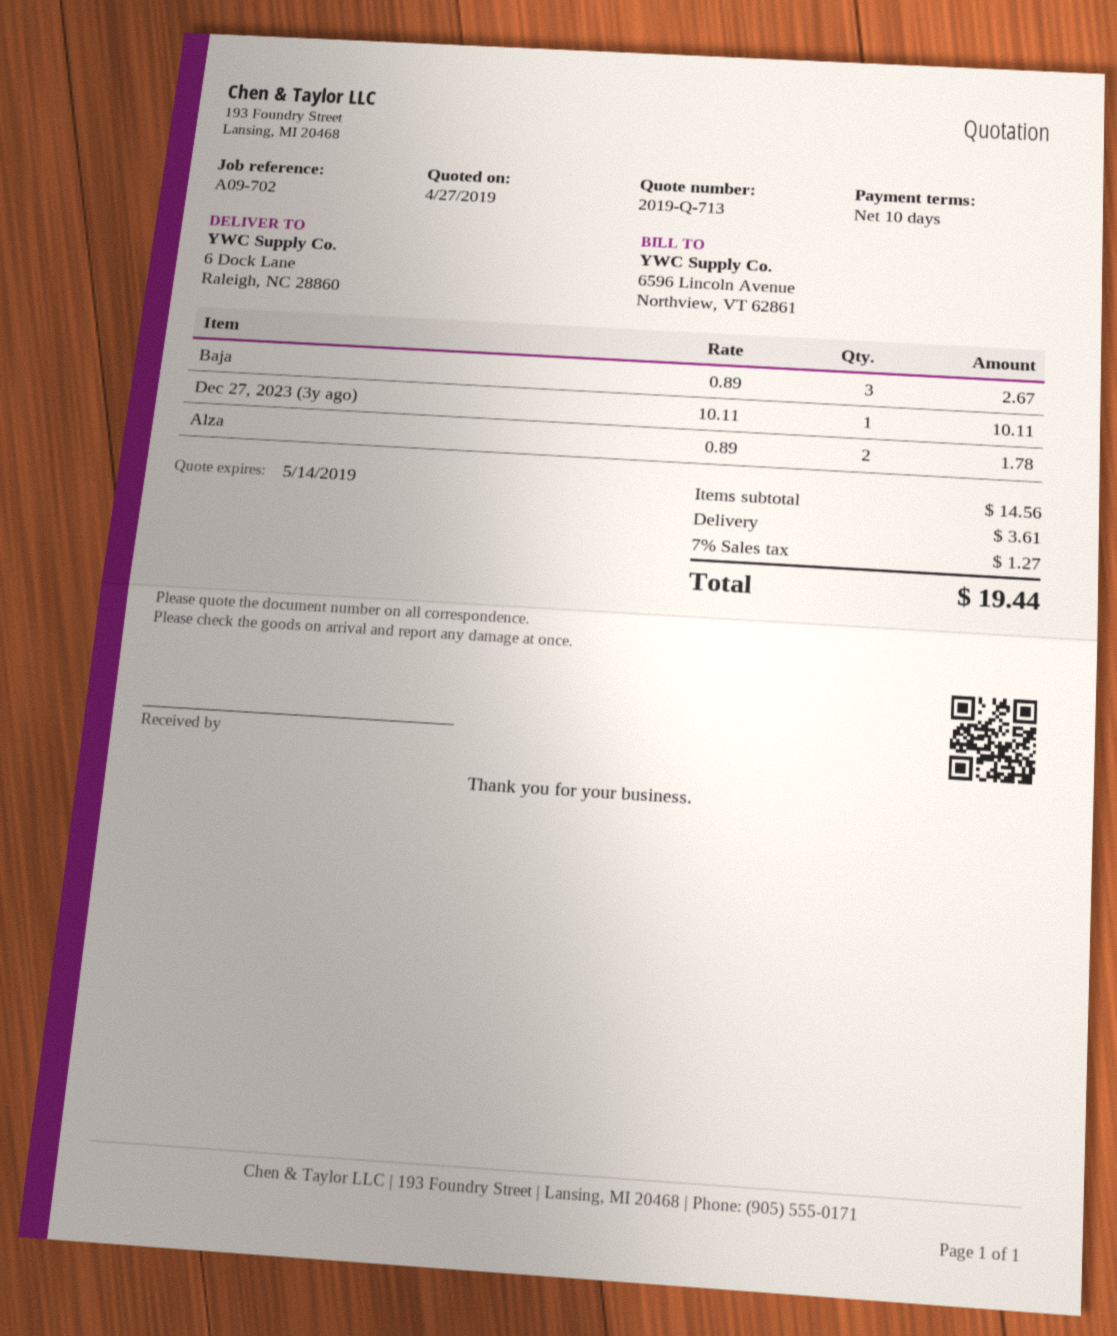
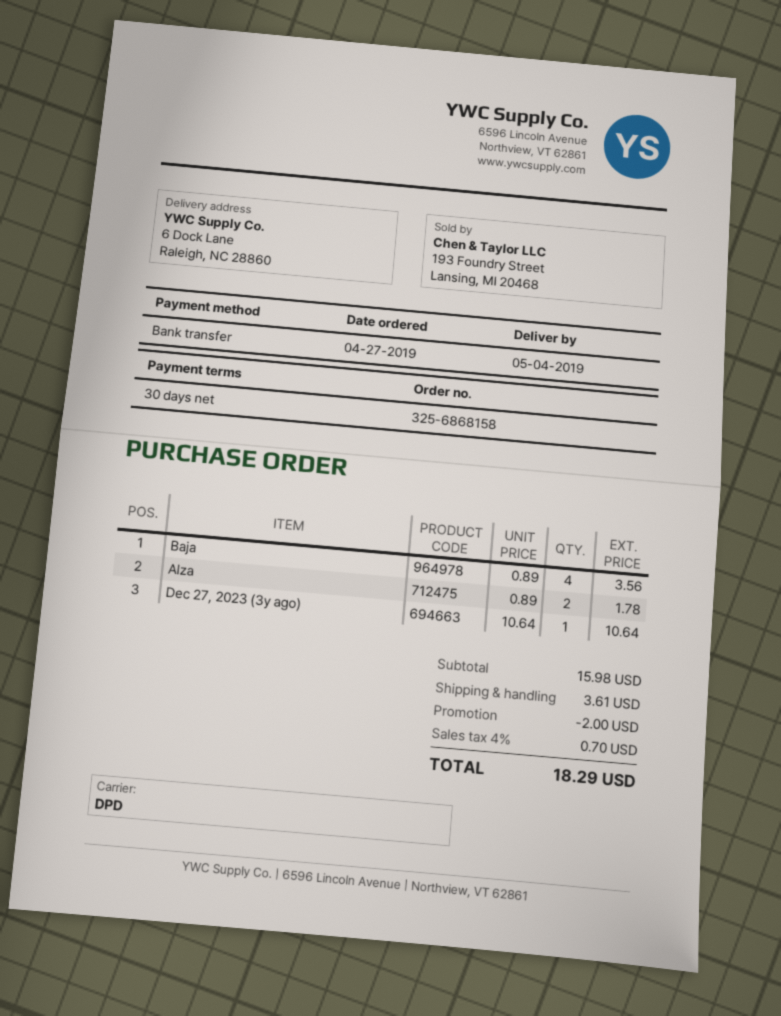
payment terms: 10 days -> 30 days
Baja: 3 x 0.89 = 2.67 -> 4 x 0.89 = 3.56
Dec 27, 2023 (3y ago): 1 x 10.11 = 10.11 -> 1 x 10.64 = 10.64
subtotal: 14.56 -> 15.98
discount: none -> 2.00
tax: 7% = 1.27 -> 4% = 0.70
total: 19.44 -> 18.29

